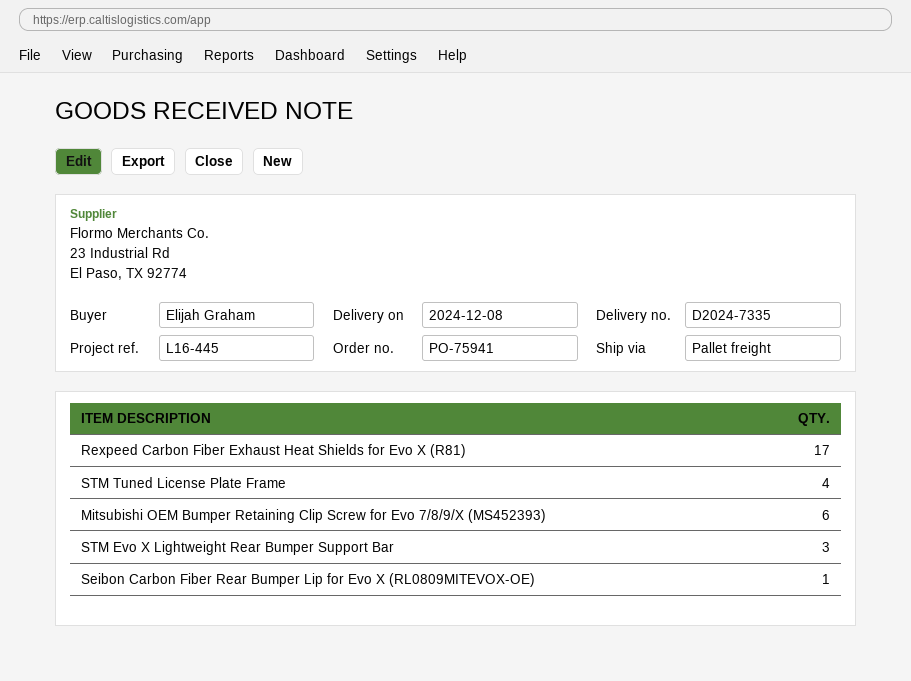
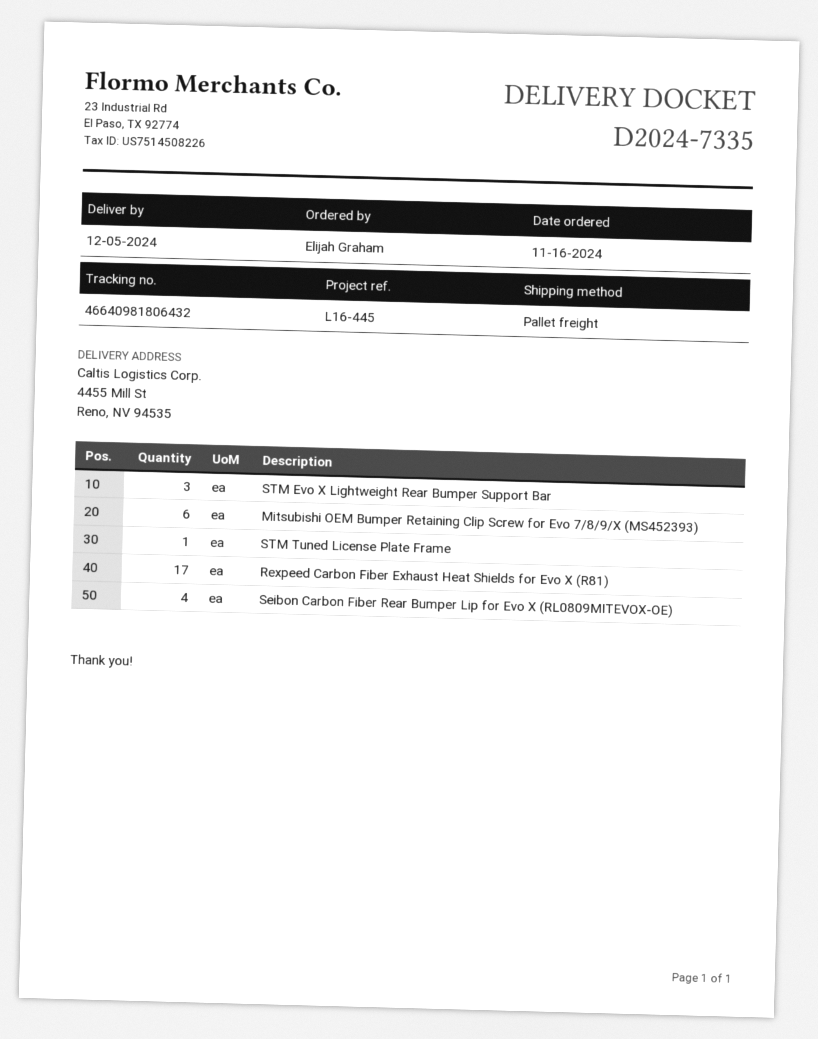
delivery date: 2024-12-08 -> 2024-12-05
STM Tuned License Plate Frame: 4 -> 1
Seibon Carbon Fiber Rear Bumper Lip for Evo X (RL0809MITEVOX-OE): 1 -> 4

